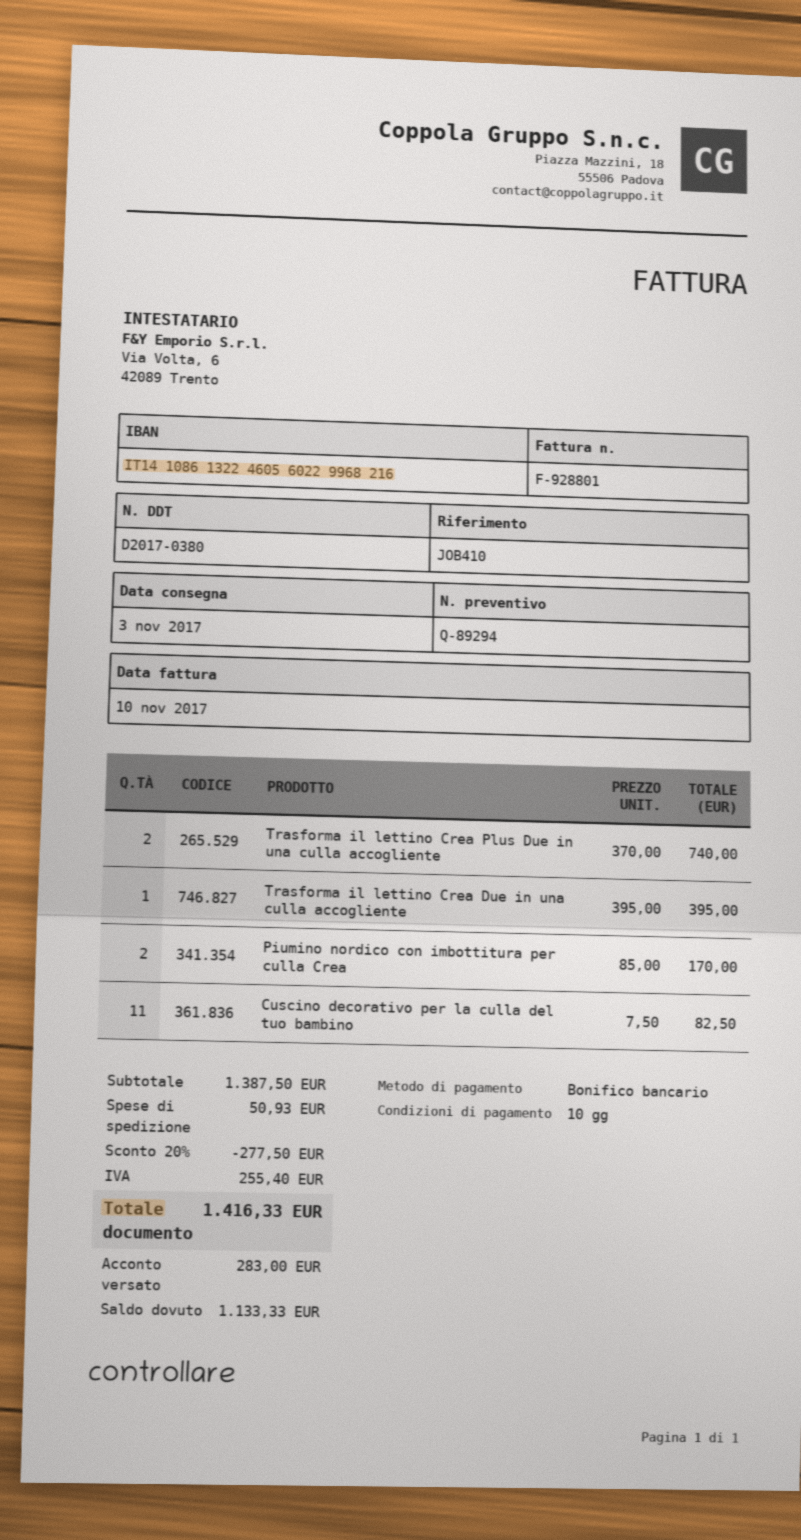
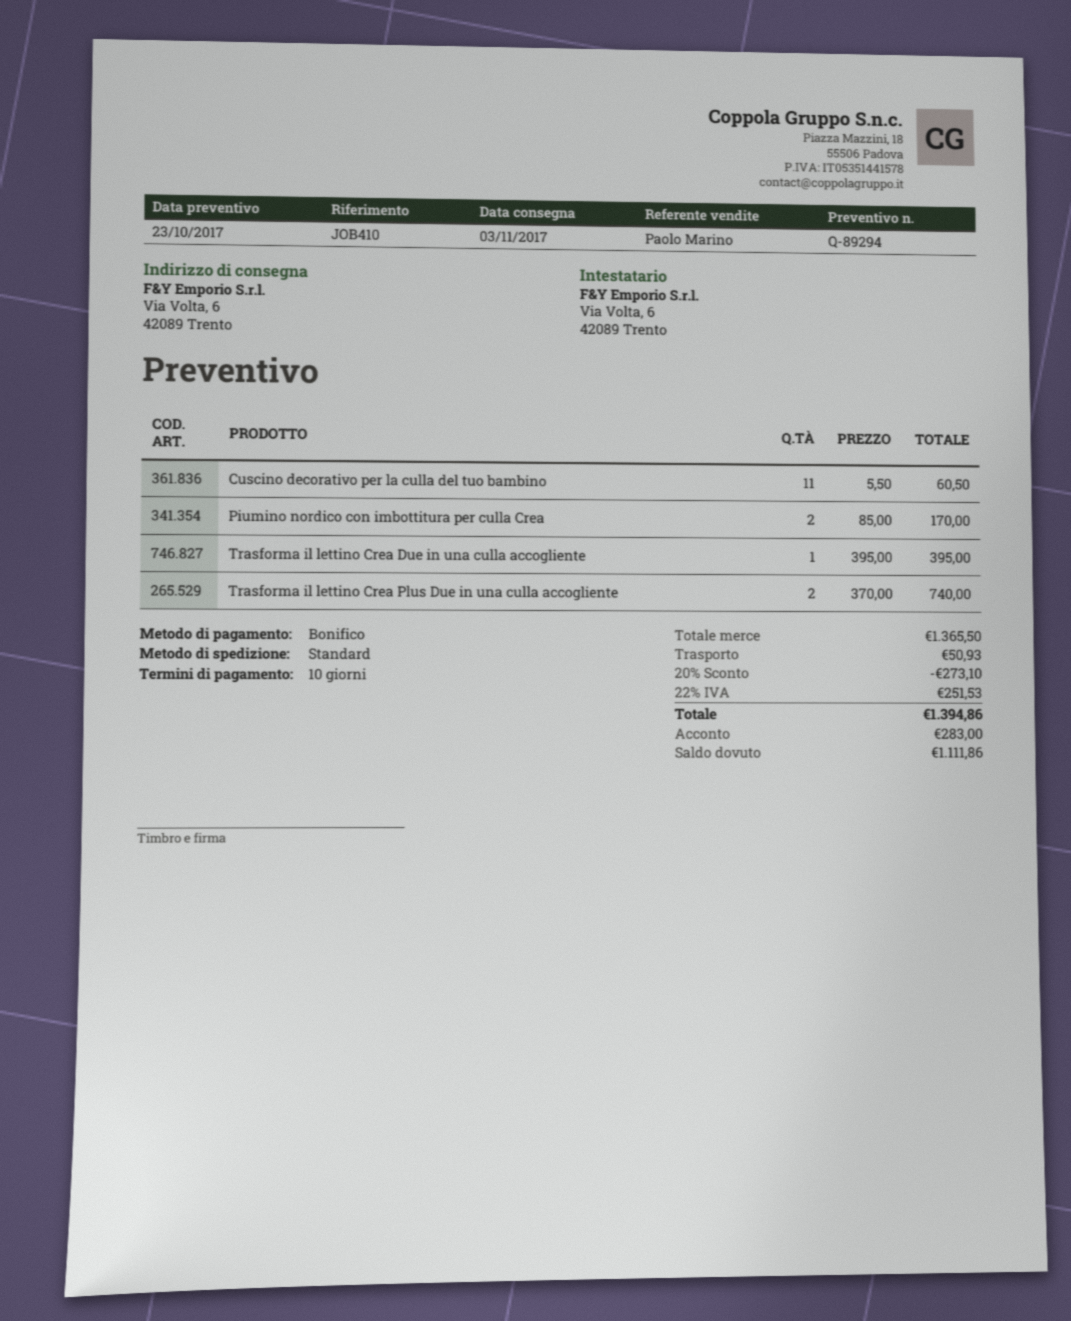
Cuscino decorativo per la culla del tuo bambino: 11 x 7.50 = 82.50 -> 11 x 5.50 = 60.50
subtotal: 1387.50 -> 1365.50
discount: 20% = 277.50 -> 20% = 273.10
tax: 255.40 -> 251.53
total: 1416.33 -> 1394.86
balance: 1133.33 -> 1111.86

